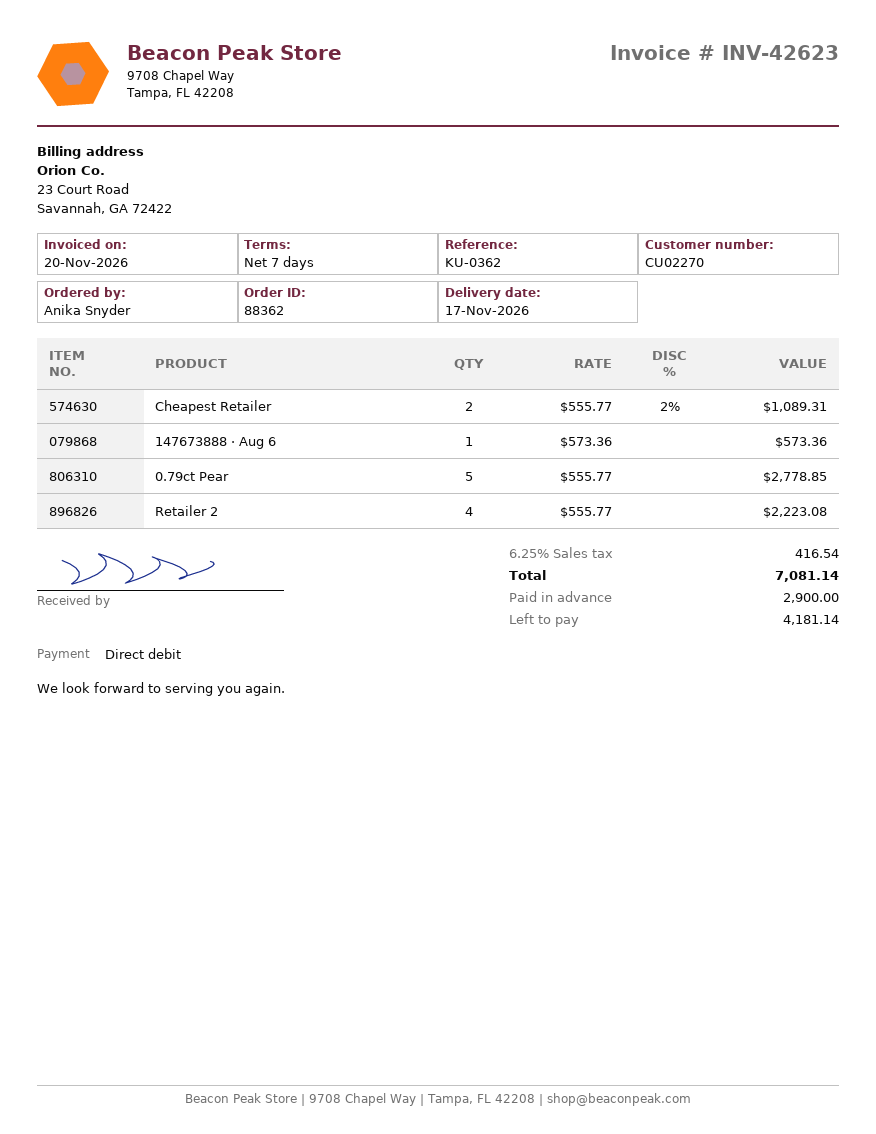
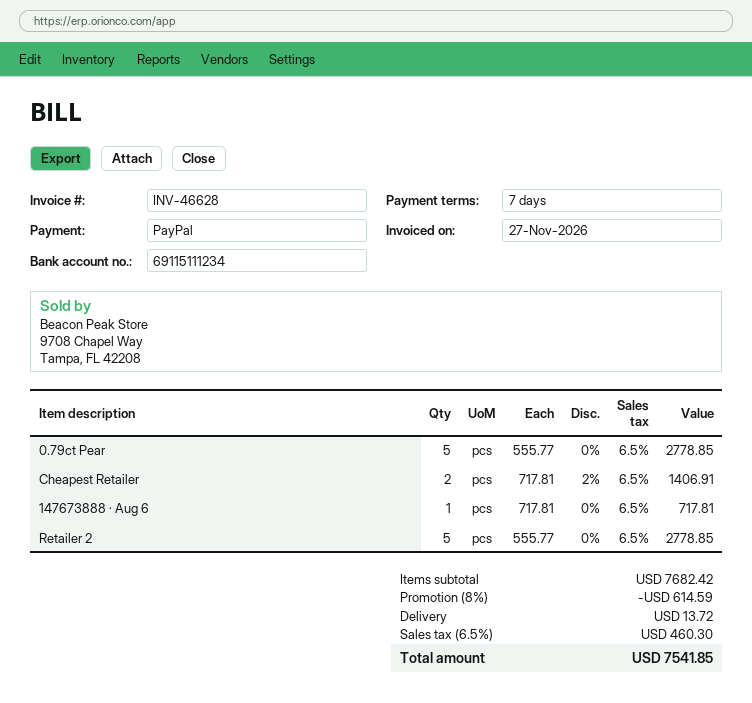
invoice number: INV-42623 -> INV-46628
invoice date: 2026-11-20 -> 2026-11-27
payment method: direct debit -> PayPal
Cheapest Retailer: 2 x 555.77 - 2% = 1089.31 -> 2 x 717.81 - 2% = 1406.91
147673888 · Aug 6: 1 x 573.36 = 573.36 -> 1 x 717.81 = 717.81
Retailer 2: 4 x 555.77 = 2223.08 -> 5 x 555.77 = 2778.85
discount: none -> 8% = 614.59
shipping: none -> 13.72
tax: 6.25% = 416.54 -> 6.5% = 460.30
total: 7081.14 -> 7541.85

